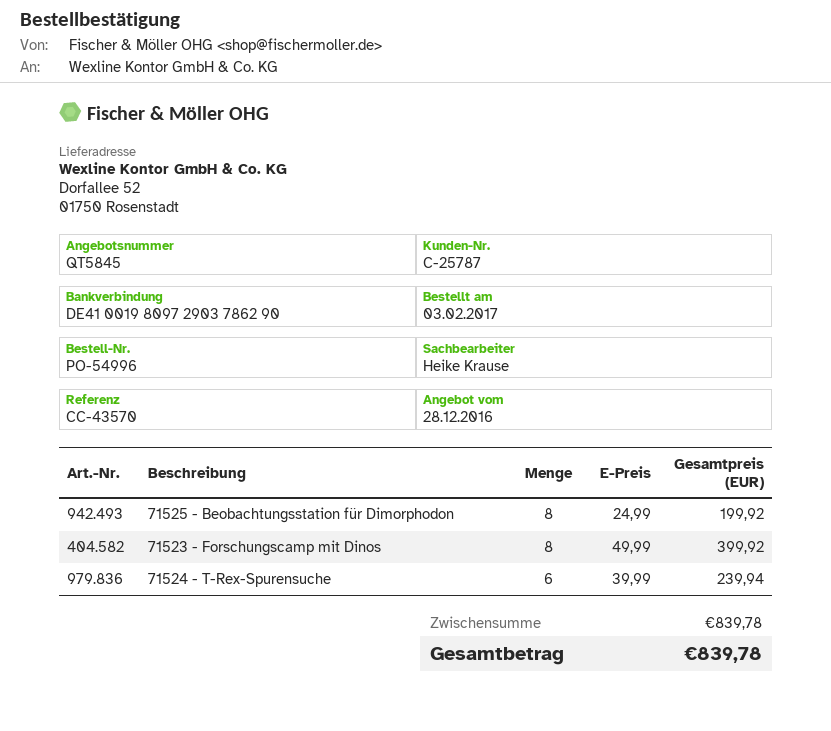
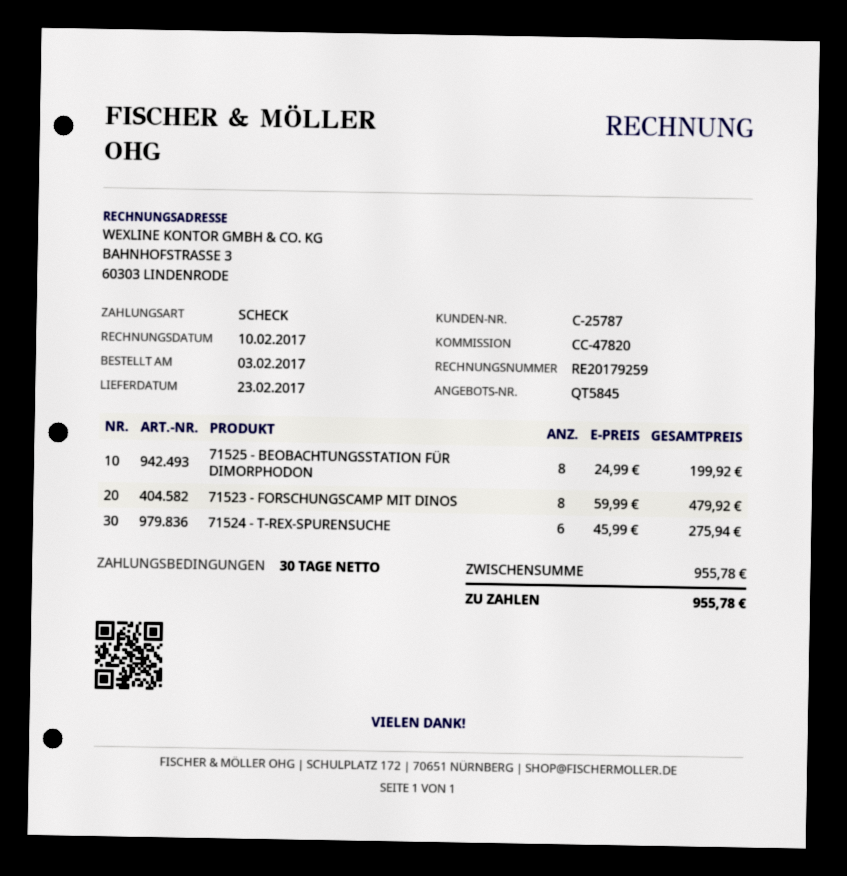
reference: CC-43570 -> CC-47820
71523 - Forschungscamp mit Dinos: 8 x 49.99 = 399.92 -> 8 x 59.99 = 479.92
71524 - T-Rex-Spurensuche: 6 x 39.99 = 239.94 -> 6 x 45.99 = 275.94
subtotal: 839.78 -> 955.78
total: 839.78 -> 955.78

